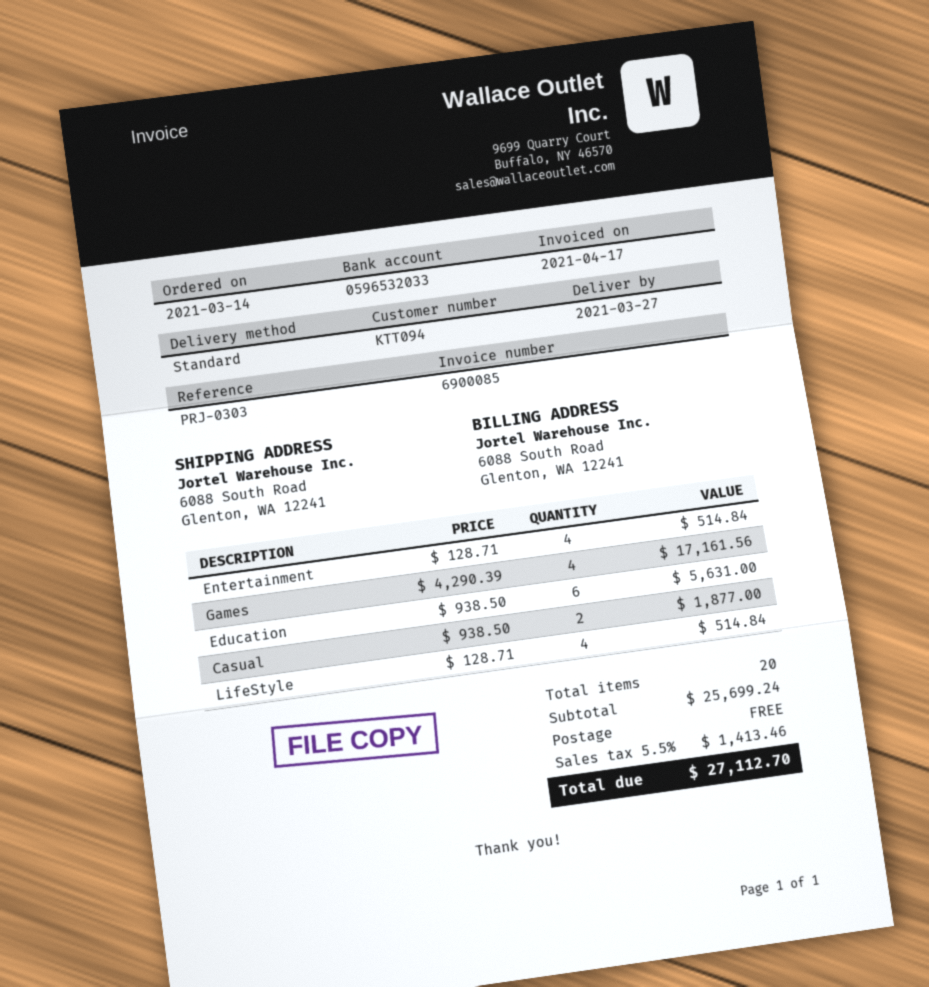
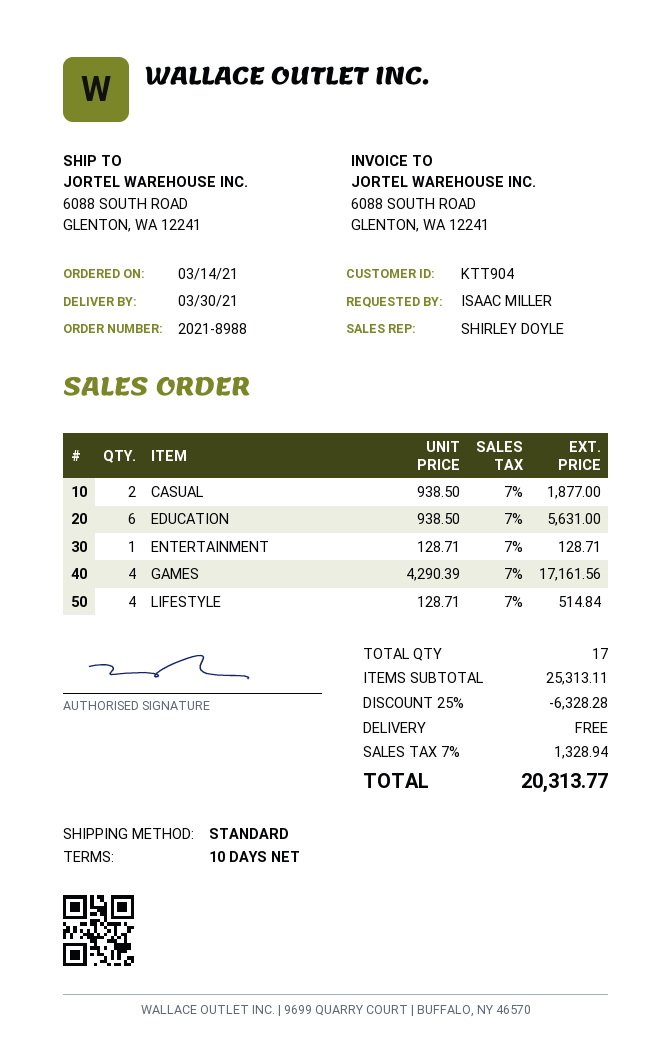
delivery date: 2021-03-27 -> 2021-03-30
customer number: KTT094 -> KTT904
Entertainment: 4 x 128.71 = 514.84 -> 1 x 128.71 = 128.71
total quantity: 20 -> 17
subtotal: 25699.24 -> 25313.11
discount: none -> 25% = 6328.28
tax: 5.5% = 1413.46 -> 7% = 1328.94
total: 27112.70 -> 20313.77

